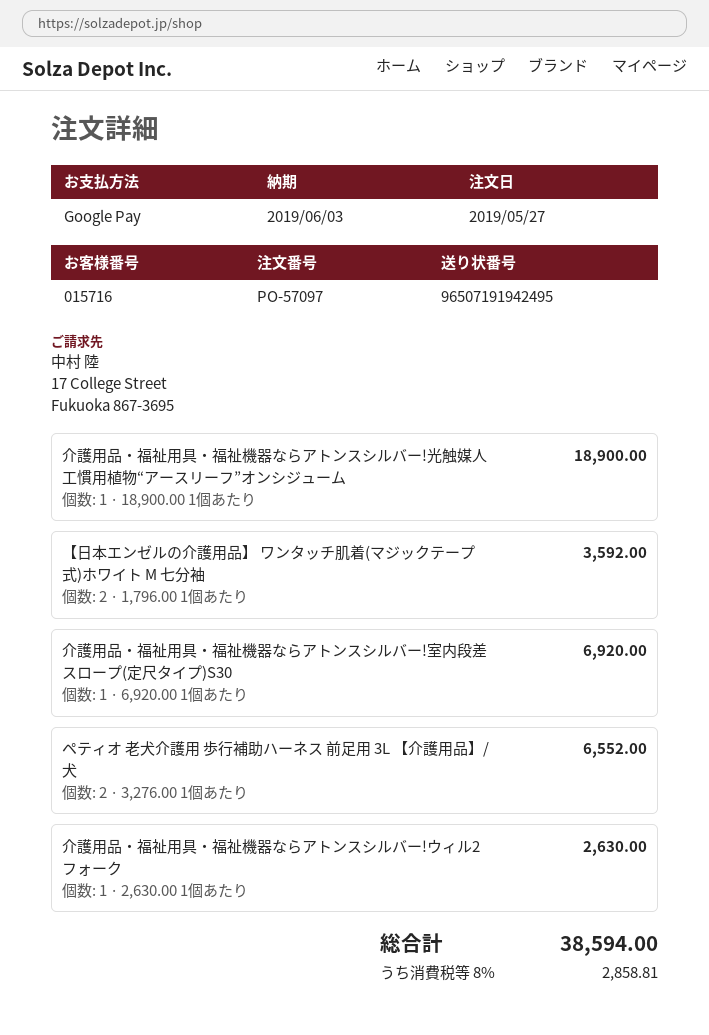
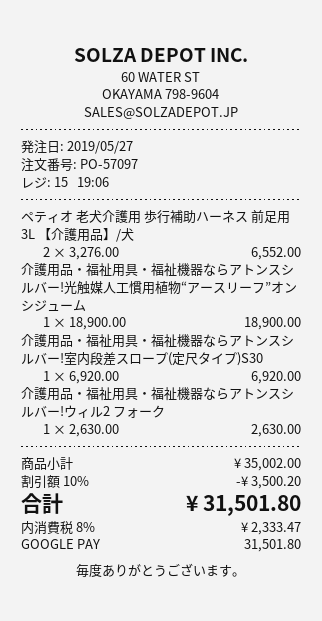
【日本エンゼルの介護用品】 ワンタッチ肌着(マジックテープ式)ホワイト M 七分袖: 2 x 1796.00 = 3592.00 -> none
discount: none -> 10% = 3500.20
tax: 8% = 2858.81 -> 8% = 2333.47
total: 38594.00 -> 31501.80

